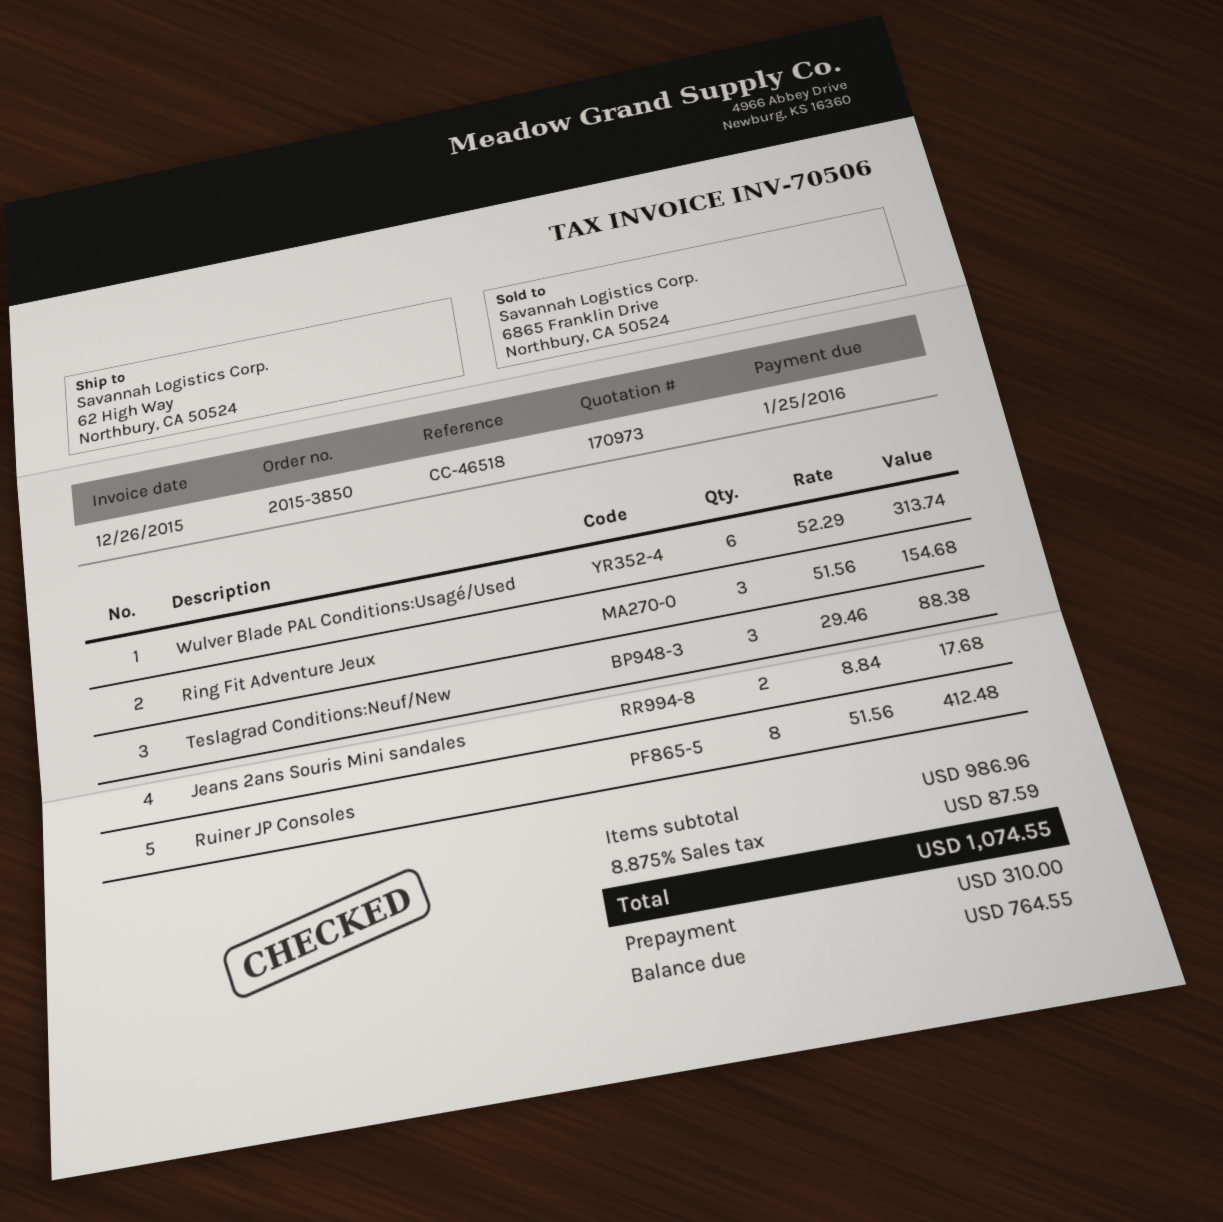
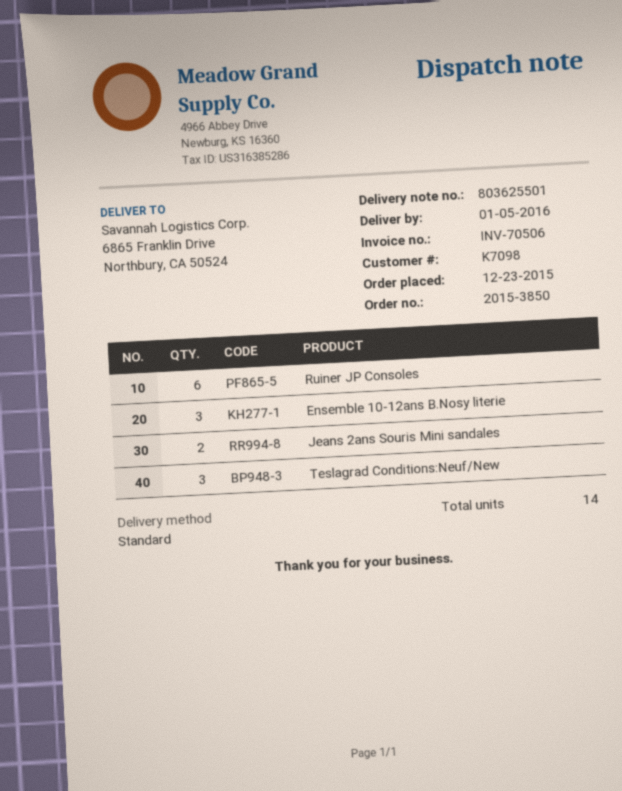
ship to: 62 High Way, Northbury, CA 50524 -> 6865 Franklin Drive, Northbury, CA 50524
Wulver Blade PAL Conditions:Usagé/Used: 6 -> none
Ring Fit Adventure Jeux: 3 -> none
Ruiner JP Consoles: 8 -> 6
Ensemble 10-12ans B.Nosy literie: none -> 3

